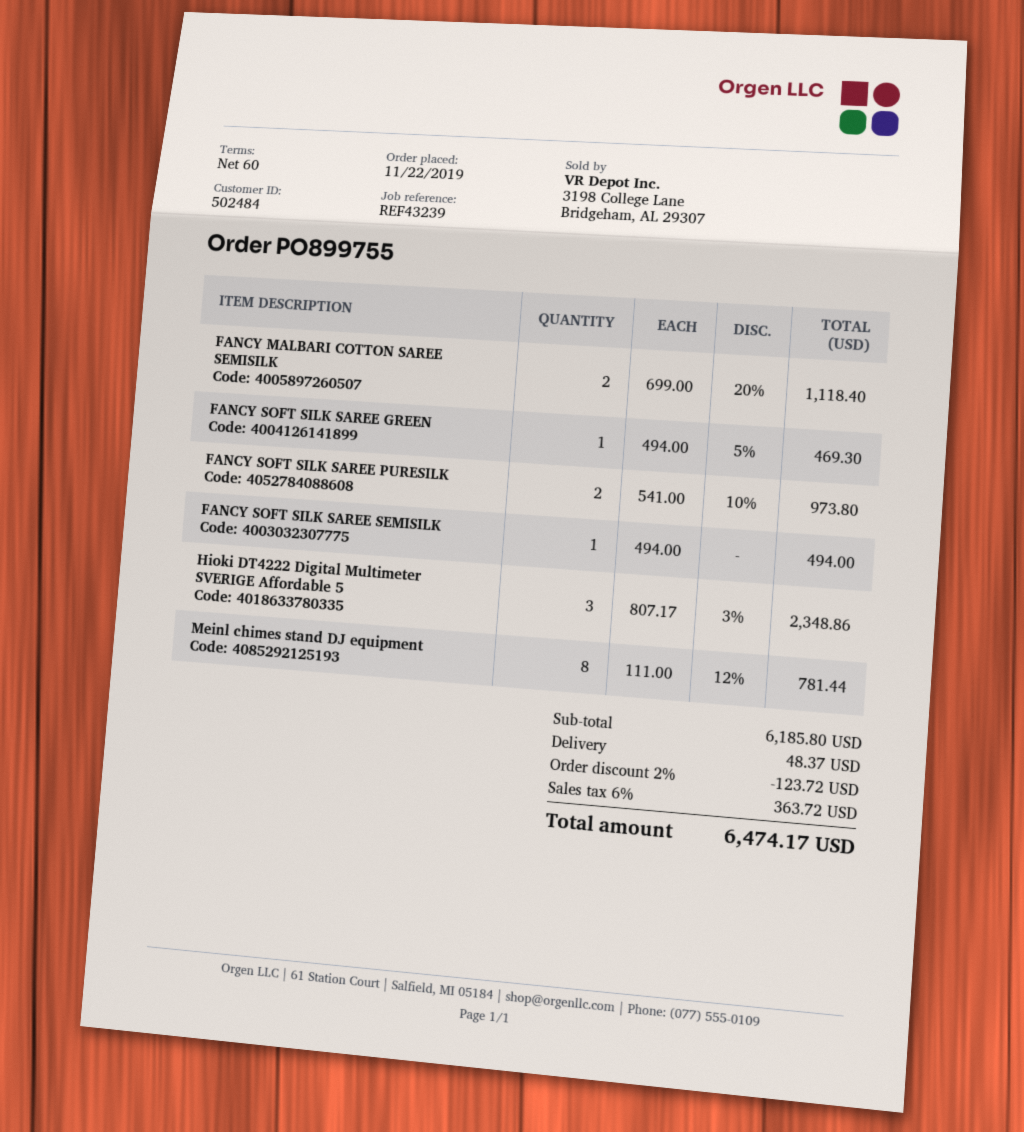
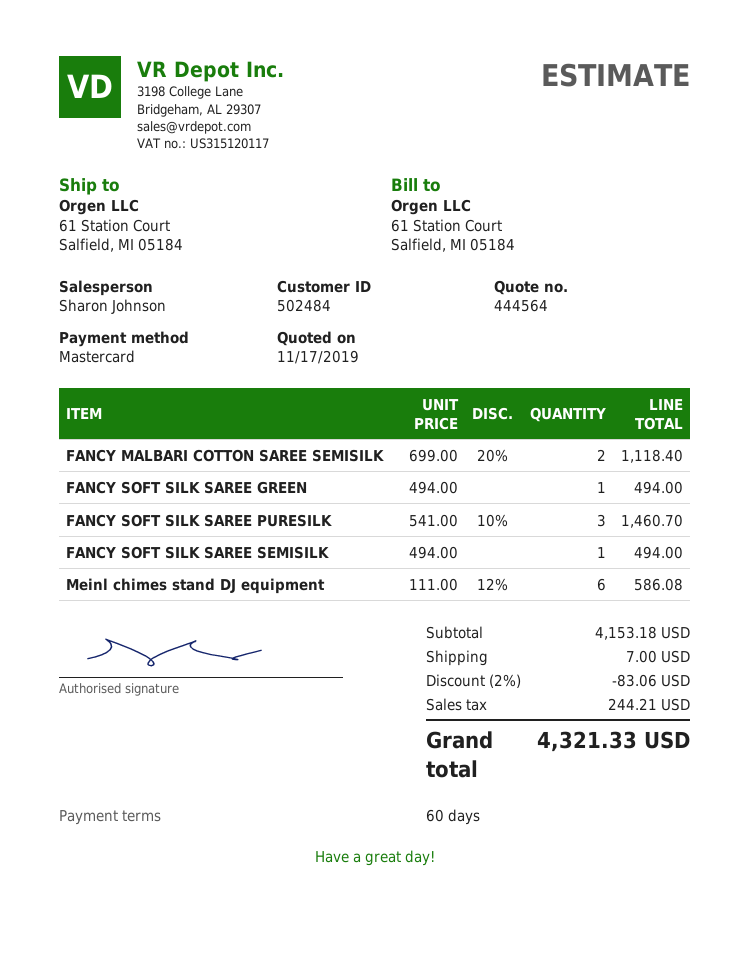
FANCY SOFT SILK SAREE GREEN: 1 x 494.00 - 5% = 469.30 -> 1 x 494.00 = 494.00
FANCY SOFT SILK SAREE PURESILK: 2 x 541.00 - 10% = 973.80 -> 3 x 541.00 - 10% = 1460.70
Hioki DT4222 Digital Multimeter SVERIGE Affordable 5: 3 x 807.17 - 3% = 2348.86 -> none
Meinl chimes stand DJ equipment: 8 x 111.00 - 12% = 781.44 -> 6 x 111.00 - 12% = 586.08
subtotal: 6185.80 -> 4153.18
discount: 2% = 123.72 -> 2% = 83.06
shipping: 48.37 -> 7.00
tax: 363.72 -> 244.21
total: 6474.17 -> 4321.33

